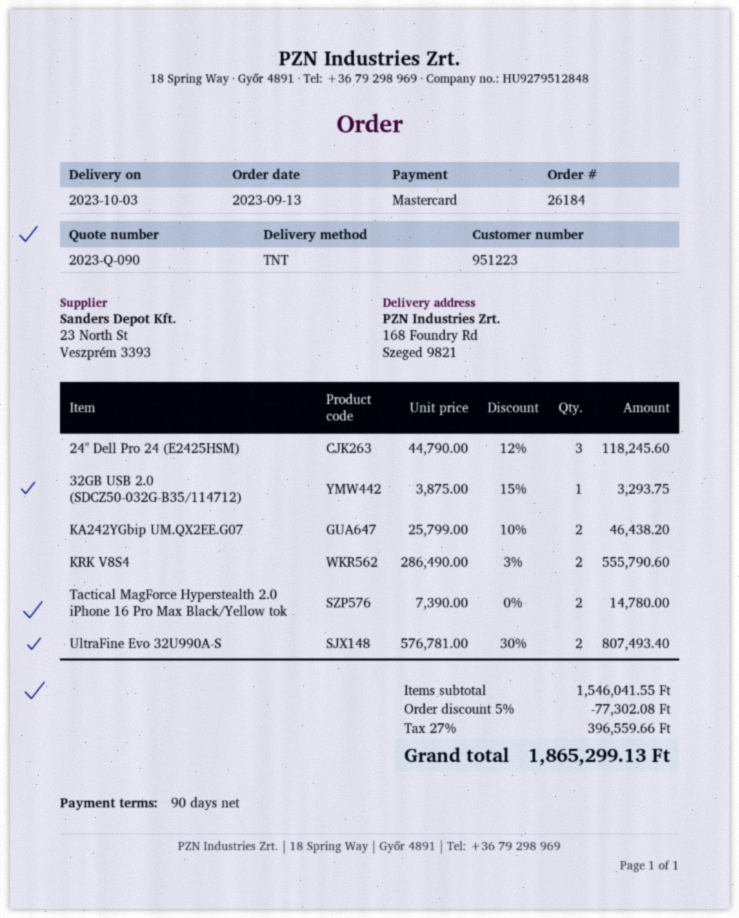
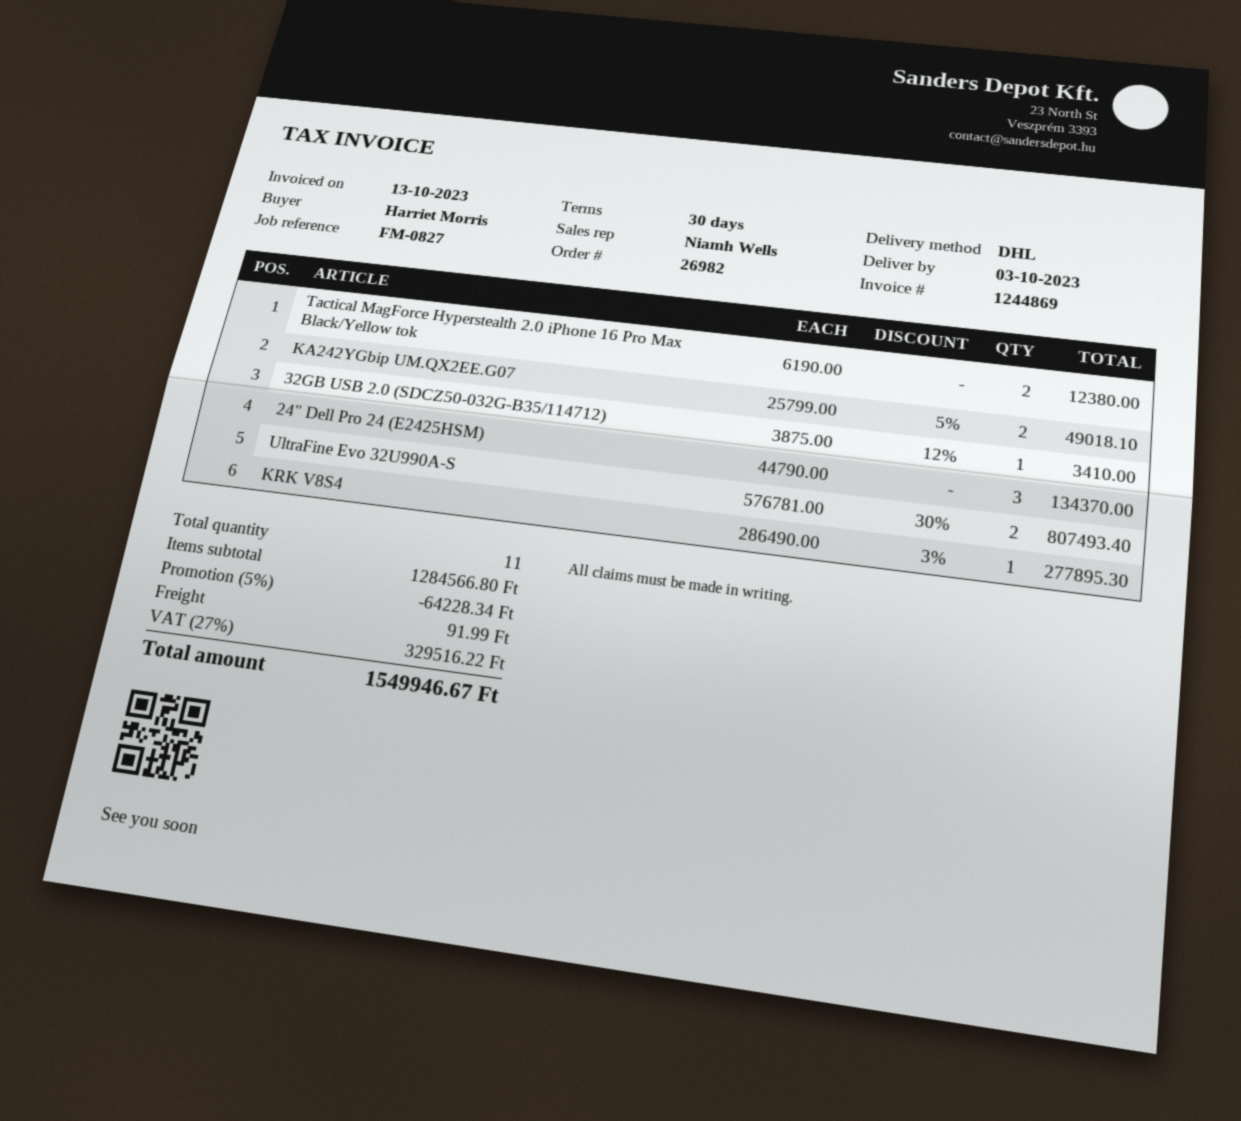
order number: 26184 -> 26982
payment terms: 90 days -> 30 days
shipping method: TNT -> DHL
24" Dell Pro 24 (E2425HSM): 3 x 44790.00 - 12% = 118245.60 -> 3 x 44790.00 = 134370.00
32GB USB 2.0 (SDCZ50-032G-B35/114712): 1 x 3875.00 - 15% = 3293.75 -> 1 x 3875.00 - 12% = 3410.00
KA242YGbip UM.QX2EE.G07: 2 x 25799.00 - 10% = 46438.20 -> 2 x 25799.00 - 5% = 49018.10
KRK V8S4: 2 x 286490.00 - 3% = 555790.60 -> 1 x 286490.00 - 3% = 277895.30
Tactical MagForce Hyperstealth 2.0 iPhone 16 Pro Max Black/Yellow tok: 2 x 7390.00 = 14780.00 -> 2 x 6190.00 = 12380.00
subtotal: 1546041.55 -> 1284566.80
discount: 5% = 77302.08 -> 5% = 64228.34
shipping: none -> 91.99
tax: 27% = 396559.66 -> 27% = 329516.22
total: 1865299.13 -> 1549946.67

